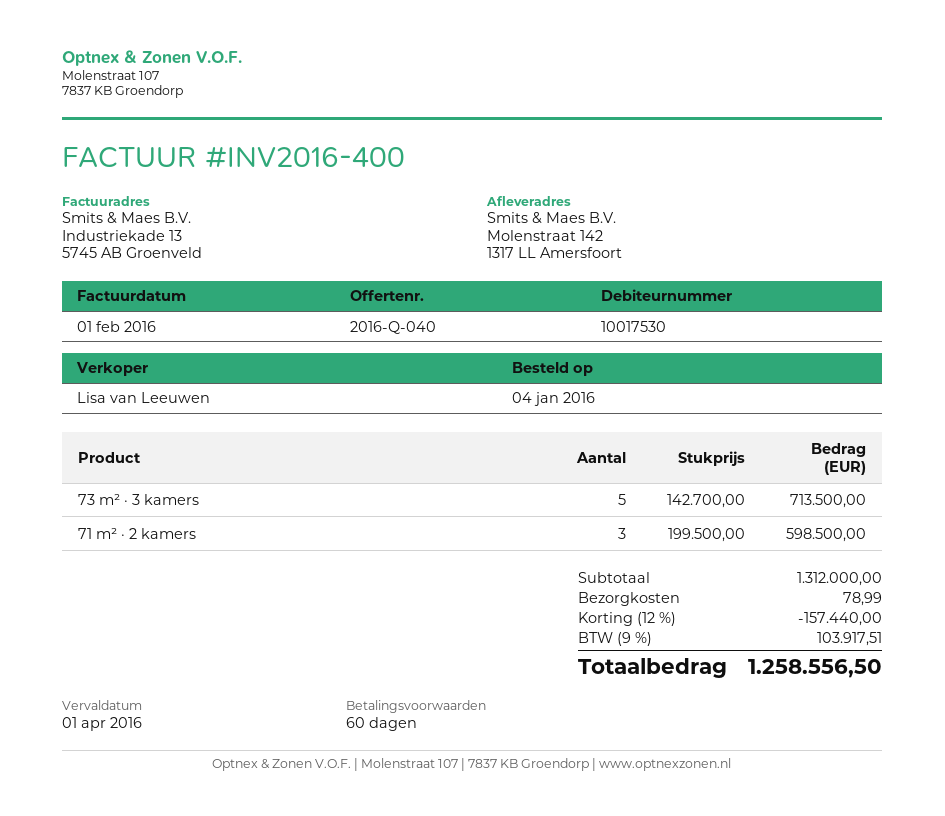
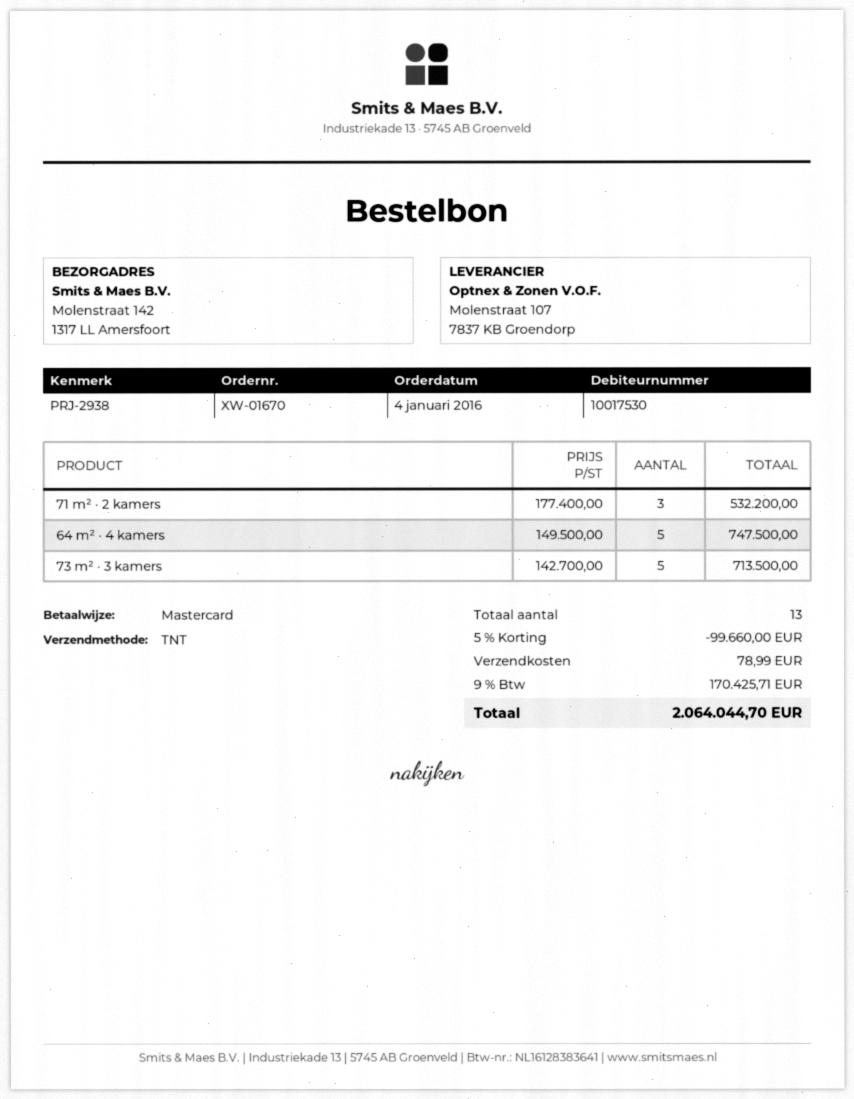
71 m² · 2 kamers: 3 x 199500.00 = 598500.00 -> 3 x 177400.00 = 532200.00
64 m² · 4 kamers: none -> 5 x 149500.00 = 747500.00
discount: 12% = 157440.00 -> 5% = 99660.00
tax: 9% = 103917.51 -> 9% = 170425.71
total: 1258556.50 -> 2064044.70

